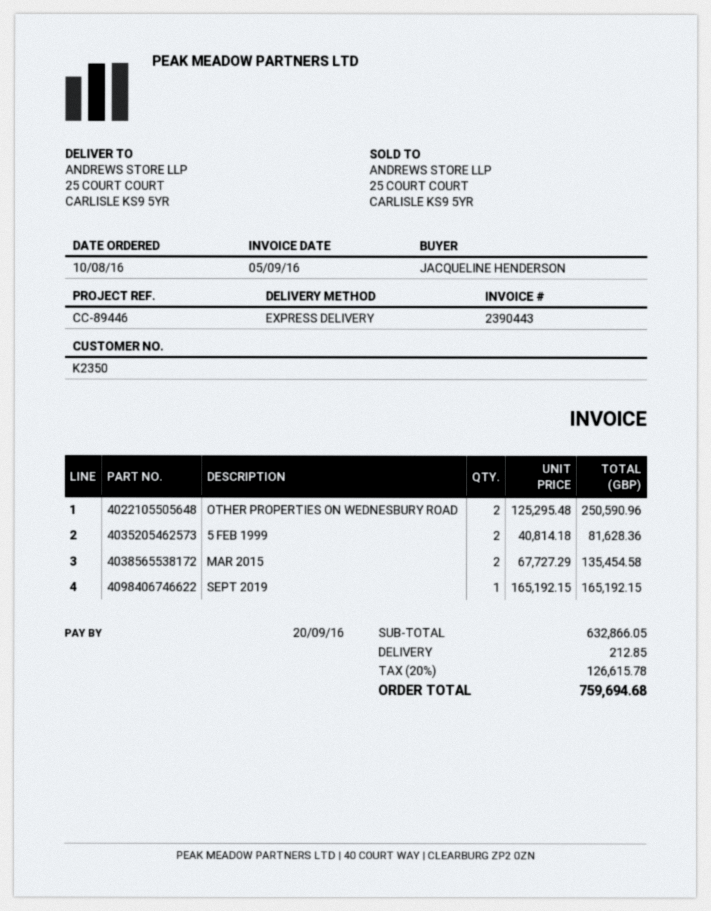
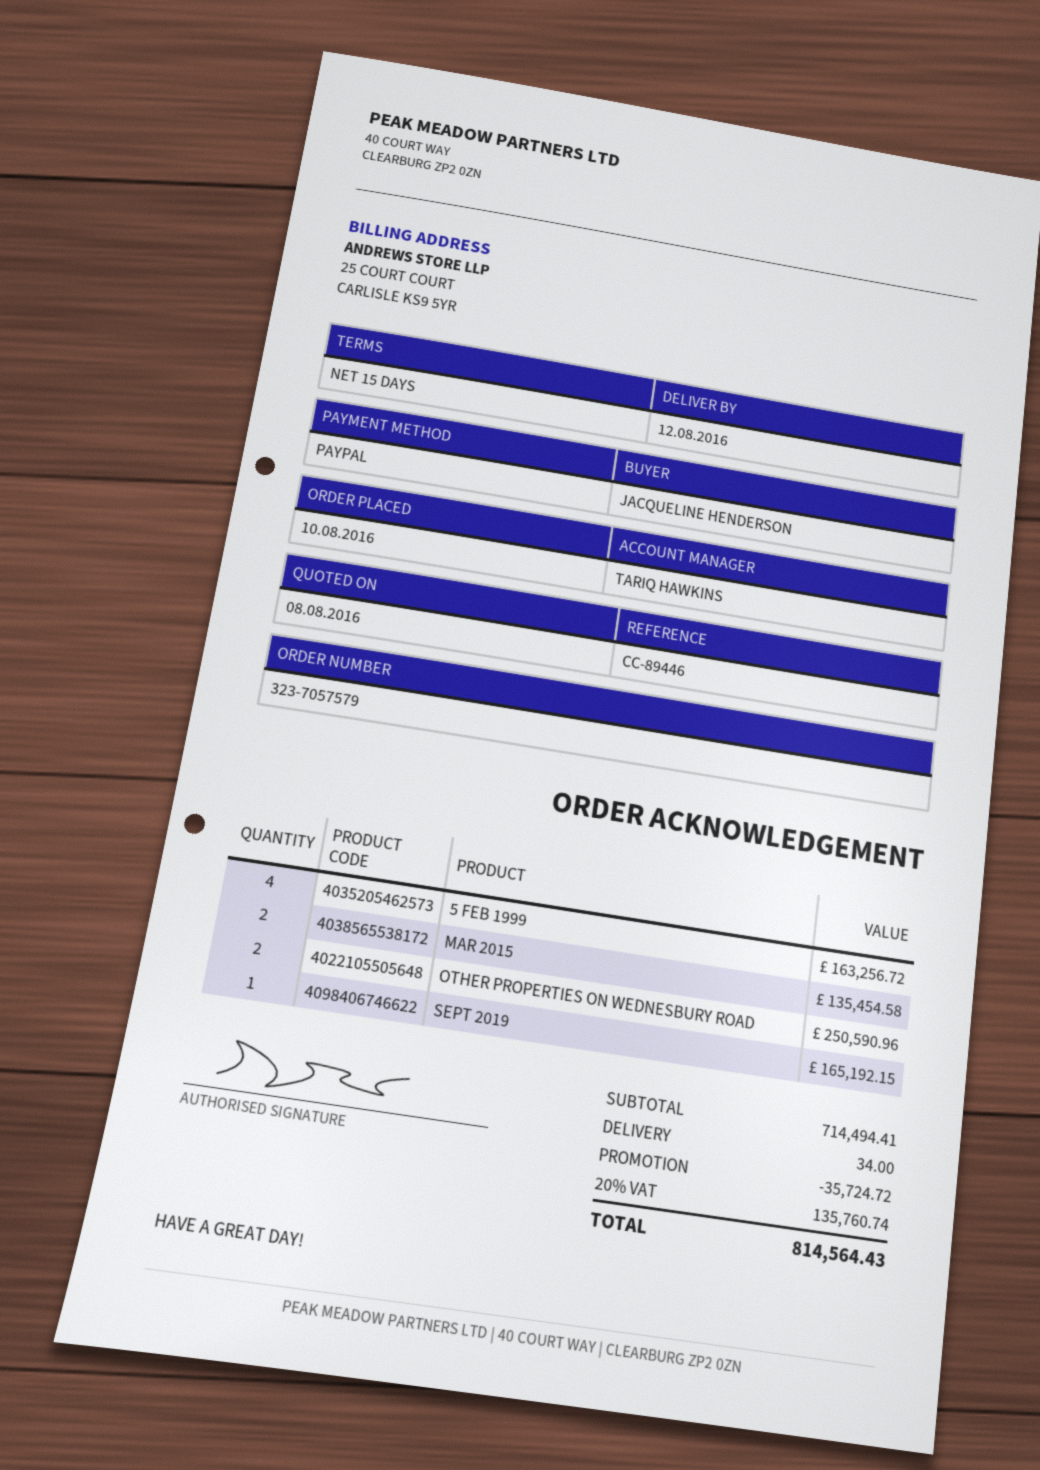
5 FEB 1999: 2 for 81628.36 -> 4 for 163256.72
subtotal: 632866.05 -> 714494.41
discount: none -> 35724.72
shipping: 212.85 -> 34.00
tax: 20% = 126615.78 -> 20% = 135760.74
total: 759694.68 -> 814564.43

